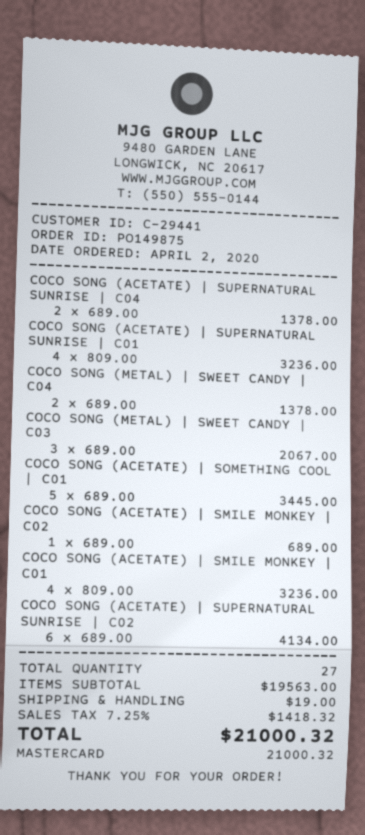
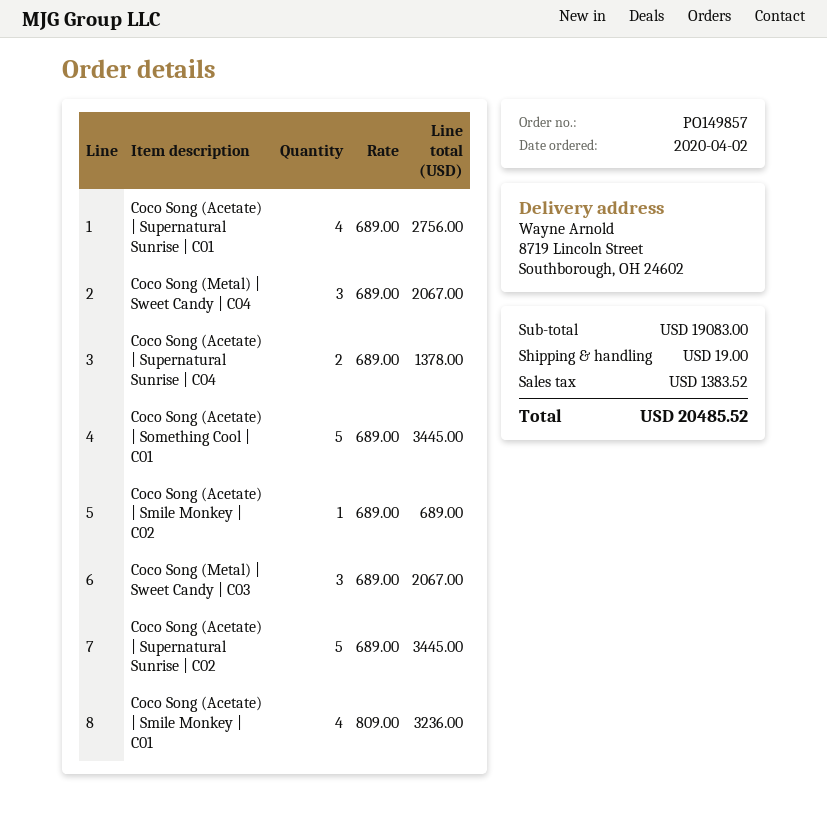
order number: PO149875 -> PO149857
COCO SONG (ACETATE) | SUPERNATURAL SUNRISE | C01: 4 x 809.00 = 3236.00 -> 4 x 689.00 = 2756.00
COCO SONG (METAL) | SWEET CANDY | C04: 2 x 689.00 = 1378.00 -> 3 x 689.00 = 2067.00
COCO SONG (ACETATE) | SUPERNATURAL SUNRISE | C02: 6 x 689.00 = 4134.00 -> 5 x 689.00 = 3445.00
subtotal: 19563.00 -> 19083.00
tax: 1418.32 -> 1383.52
total: 21000.32 -> 20485.52

